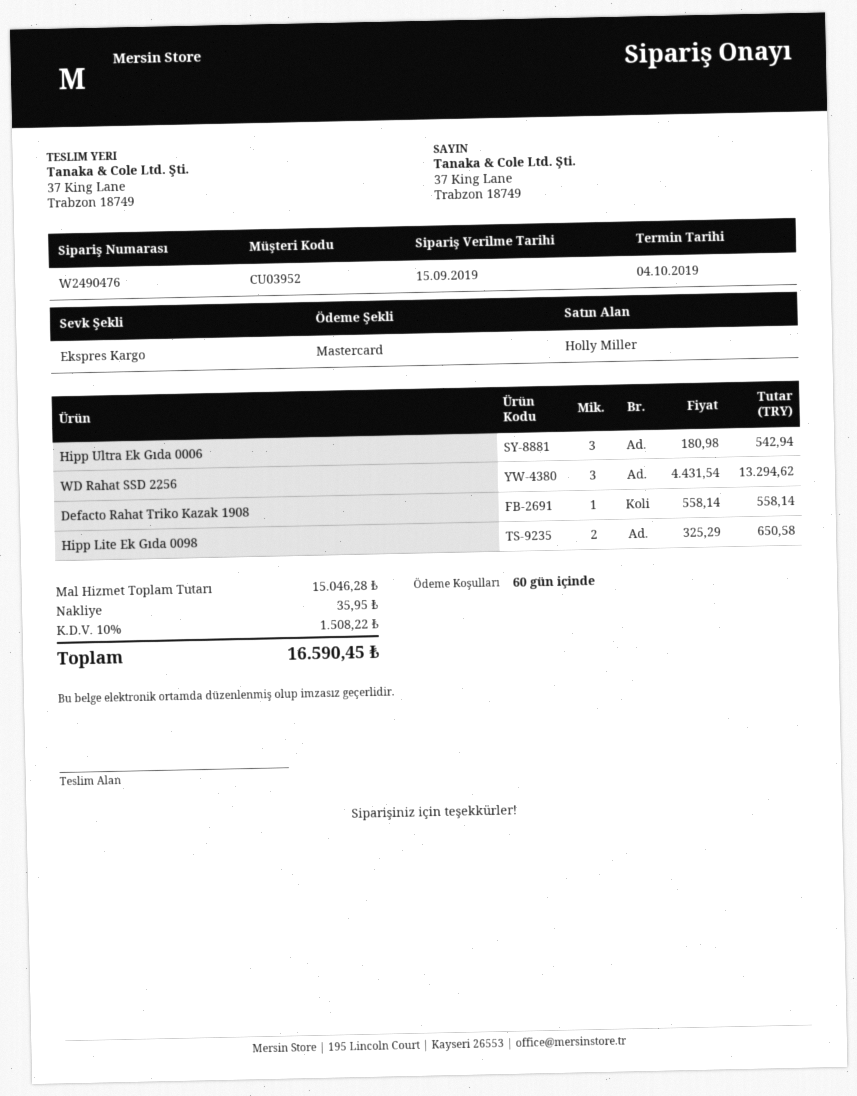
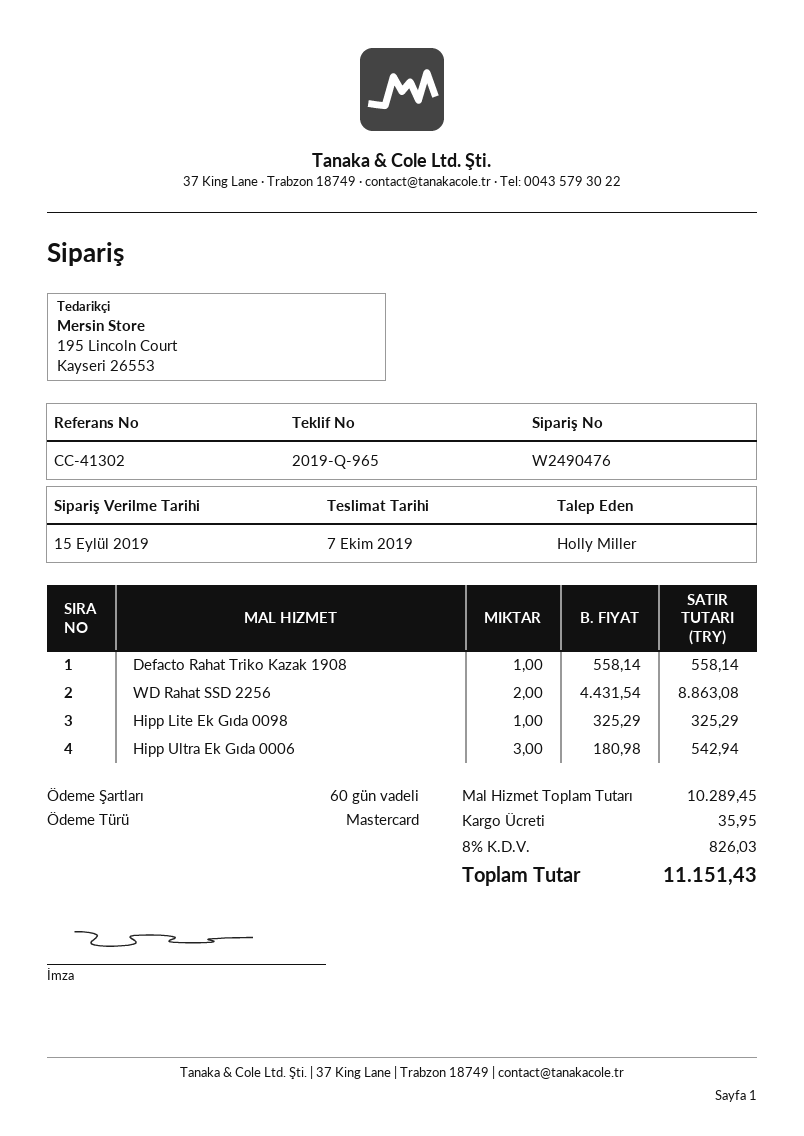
delivery date: 2019-10-04 -> 2019-10-07
WD Rahat SSD 2256: 3 x 4431.54 = 13294.62 -> 2 x 4431.54 = 8863.08
Hipp Lite Ek Gıda 0098: 2 x 325.29 = 650.58 -> 1 x 325.29 = 325.29
subtotal: 15046.28 -> 10289.45
tax: 10% = 1508.22 -> 8% = 826.03
total: 16590.45 -> 11151.43

